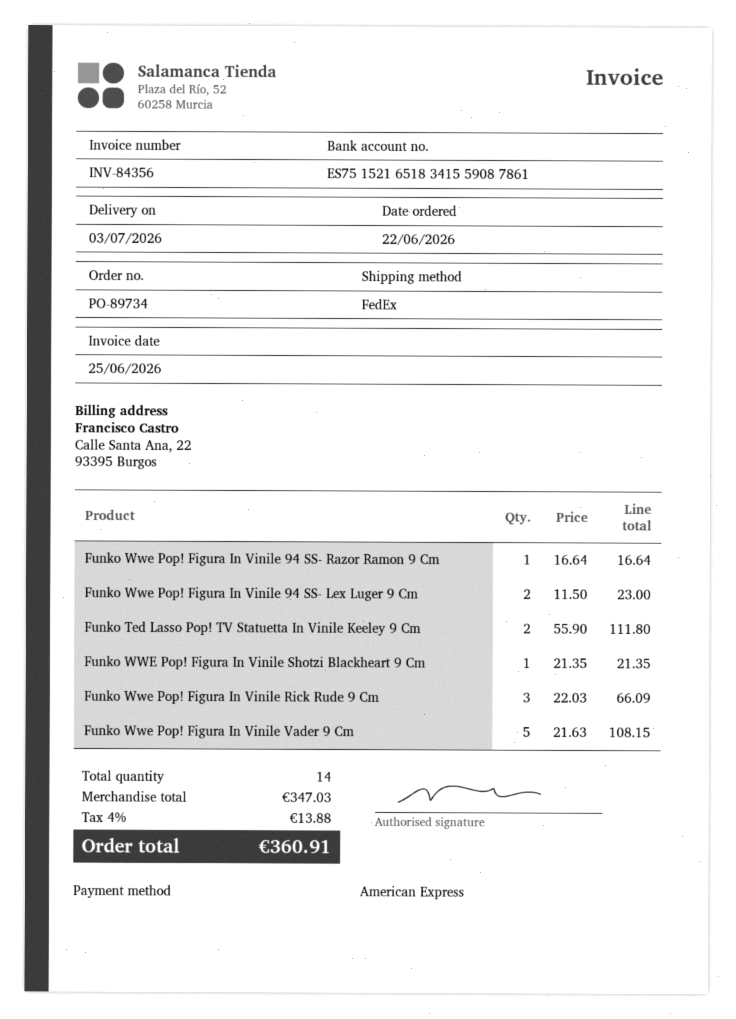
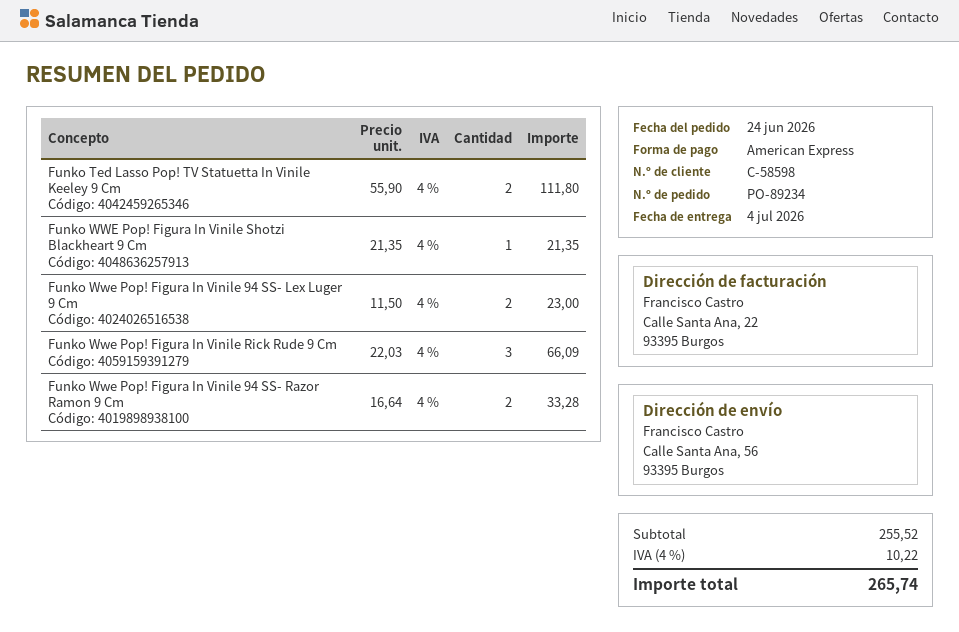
order number: PO-89734 -> PO-89234
order date: 2026-06-22 -> 2026-06-24
delivery date: 2026-07-03 -> 2026-07-04
Funko Wwe Pop! Figura In Vinile 94 SS- Razor Ramon 9 Cm: 1 x 16.64 = 16.64 -> 2 x 16.64 = 33.28
Funko Wwe Pop! Figura In Vinile Vader 9 Cm: 5 x 21.63 = 108.15 -> none
subtotal: 347.03 -> 255.52
tax: 4% = 13.88 -> 4% = 10.22
total: 360.91 -> 265.74

